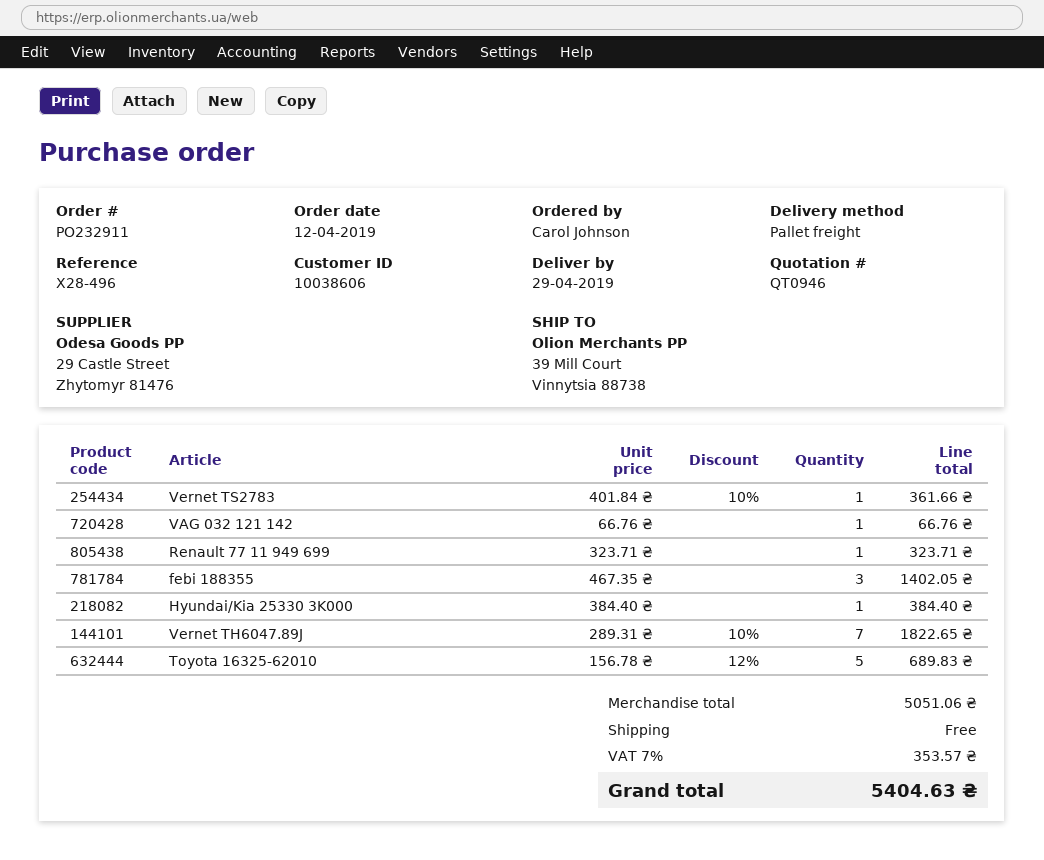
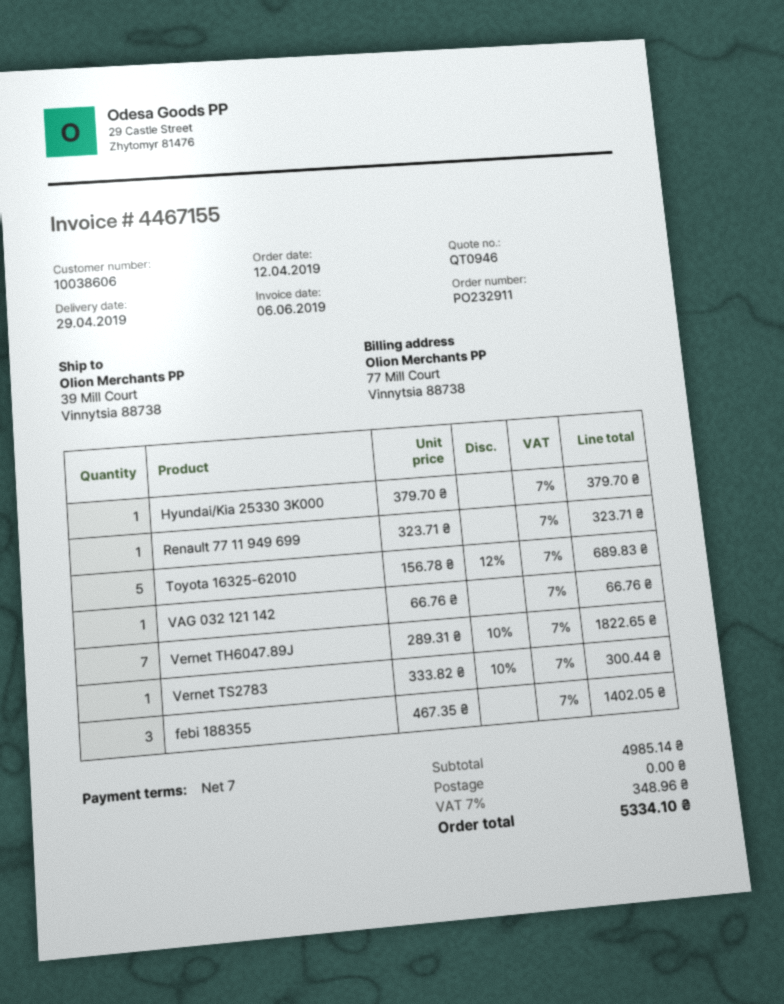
Vernet TS2783: 1 x 401.84 - 10% = 361.66 -> 1 x 333.82 - 10% = 300.44
Hyundai/Kia 25330 3K000: 1 x 384.40 = 384.40 -> 1 x 379.70 = 379.70
subtotal: 5051.06 -> 4985.14
tax: 7% = 353.57 -> 7% = 348.96
total: 5404.63 -> 5334.10

